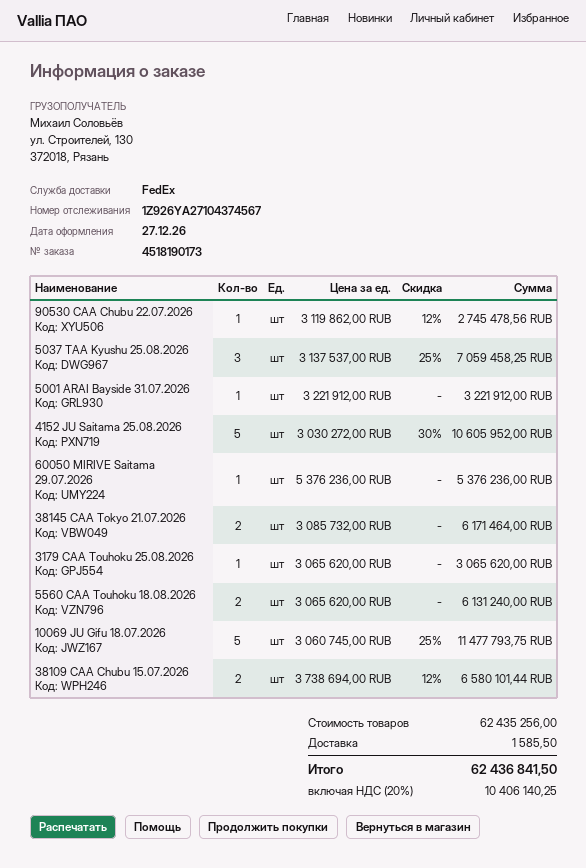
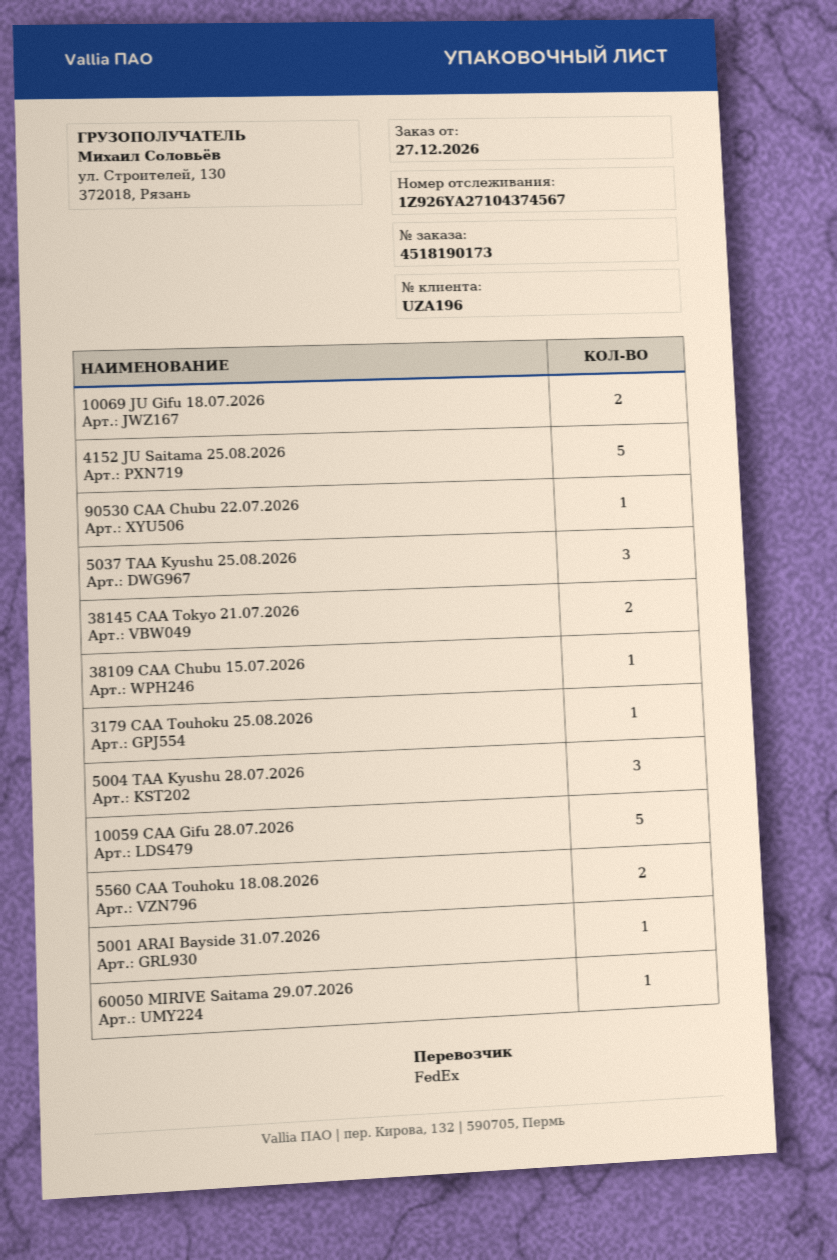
10069 JU Gifu 18.07.2026: 5 -> 2
38109 CAA Chubu 15.07.2026: 2 -> 1
5004 TAA Kyushu 28.07.2026: none -> 3
10059 CAA Gifu 28.07.2026: none -> 5

